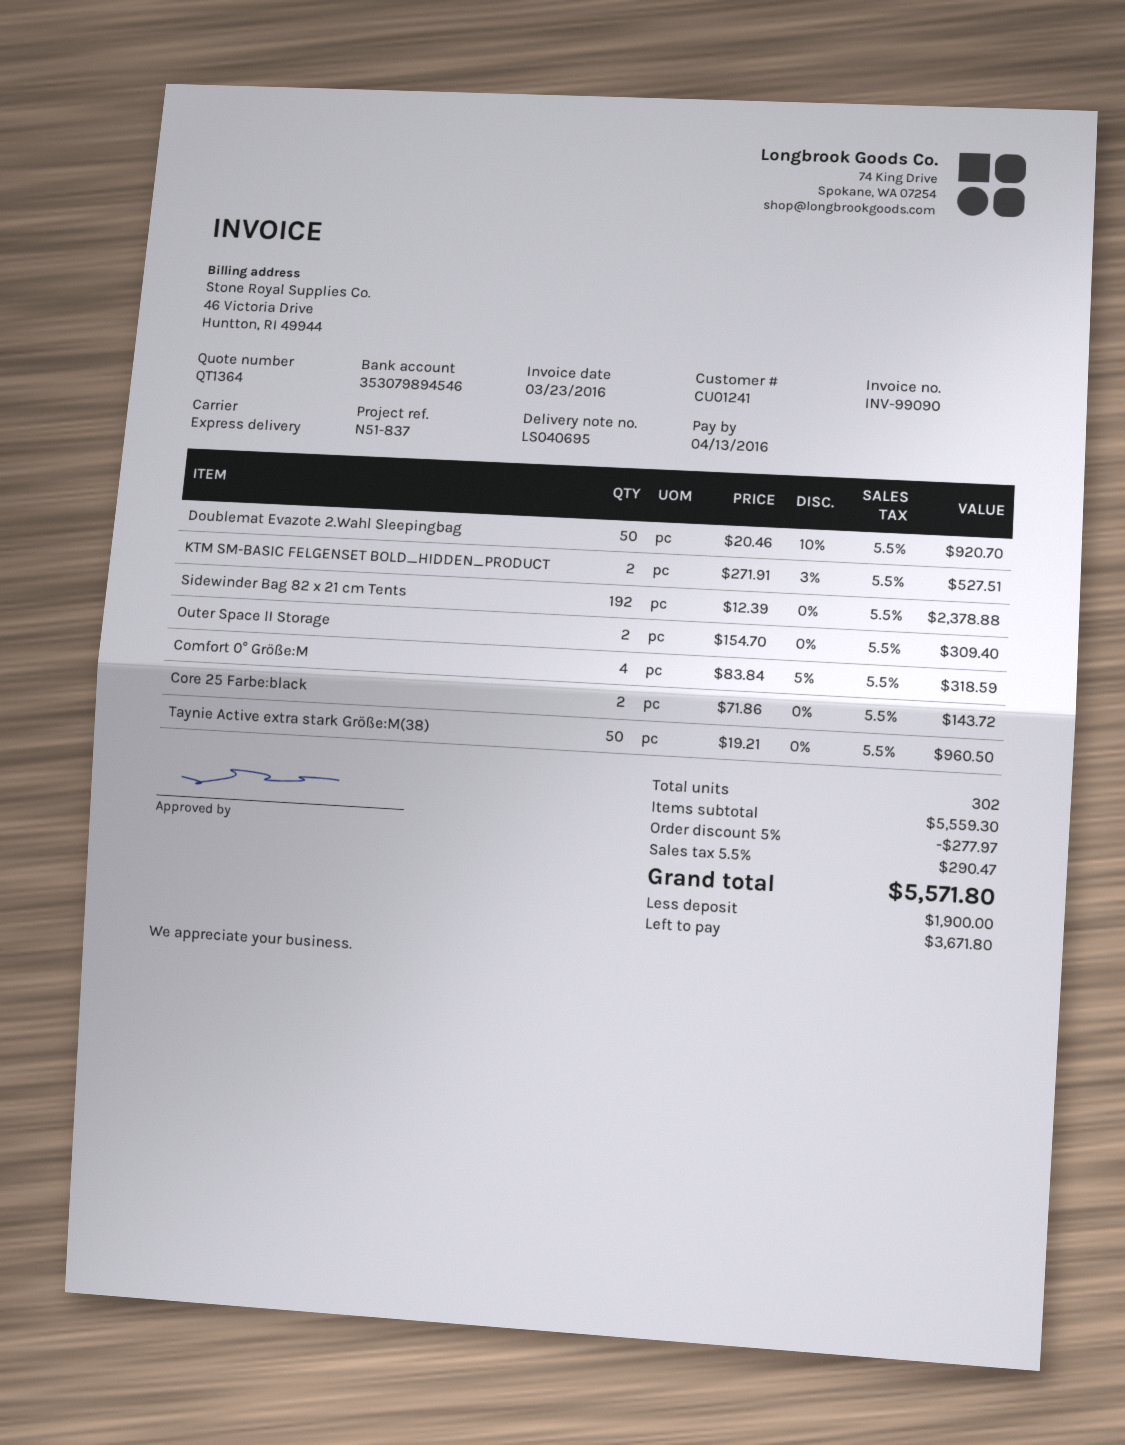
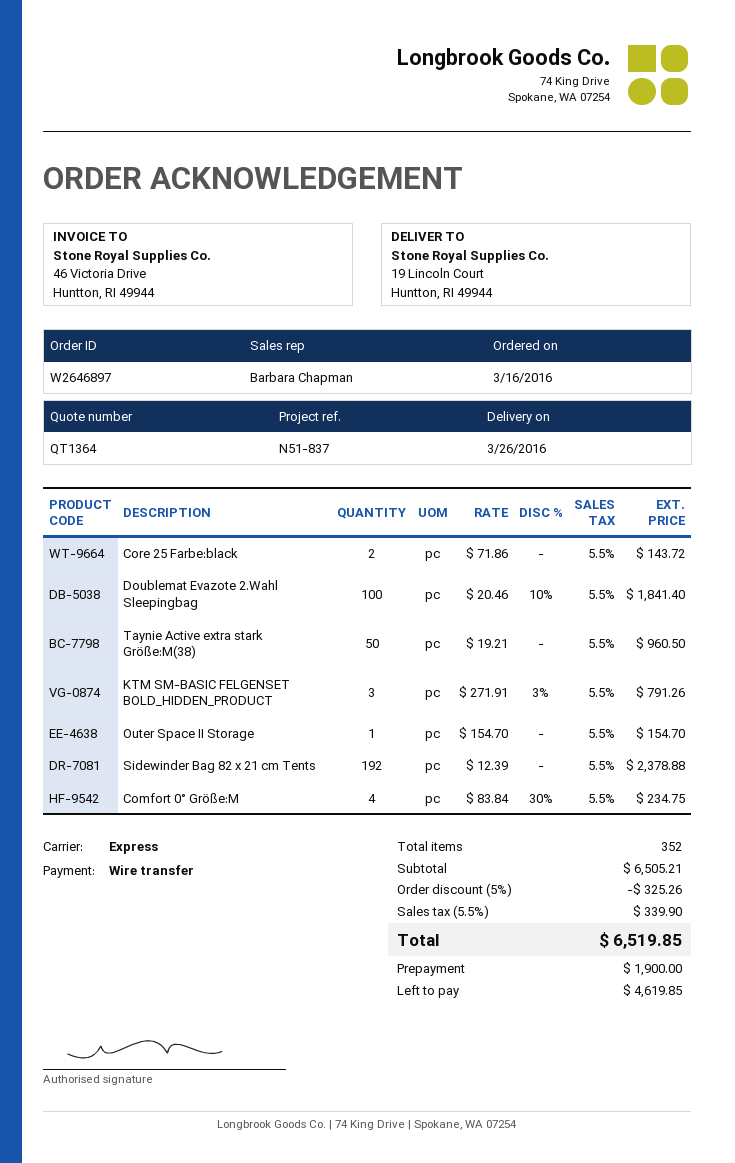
Doublemat Evazote 2.Wahl Sleepingbag: 50 x 20.46 - 10% = 920.70 -> 100 x 20.46 - 10% = 1841.40
KTM SM-BASIC FELGENSET BOLD_HIDDEN_PRODUCT: 2 x 271.91 - 3% = 527.51 -> 3 x 271.91 - 3% = 791.26
Outer Space II Storage: 2 x 154.70 = 309.40 -> 1 x 154.70 = 154.70
Comfort 0° Größe:M: 4 x 83.84 - 5% = 318.59 -> 4 x 83.84 - 30% = 234.75
total quantity: 302 -> 352
subtotal: 5559.30 -> 6505.21
discount: 5% = 277.97 -> 5% = 325.26
tax: 5.5% = 290.47 -> 5.5% = 339.90
total: 5571.80 -> 6519.85
balance: 3671.80 -> 4619.85

